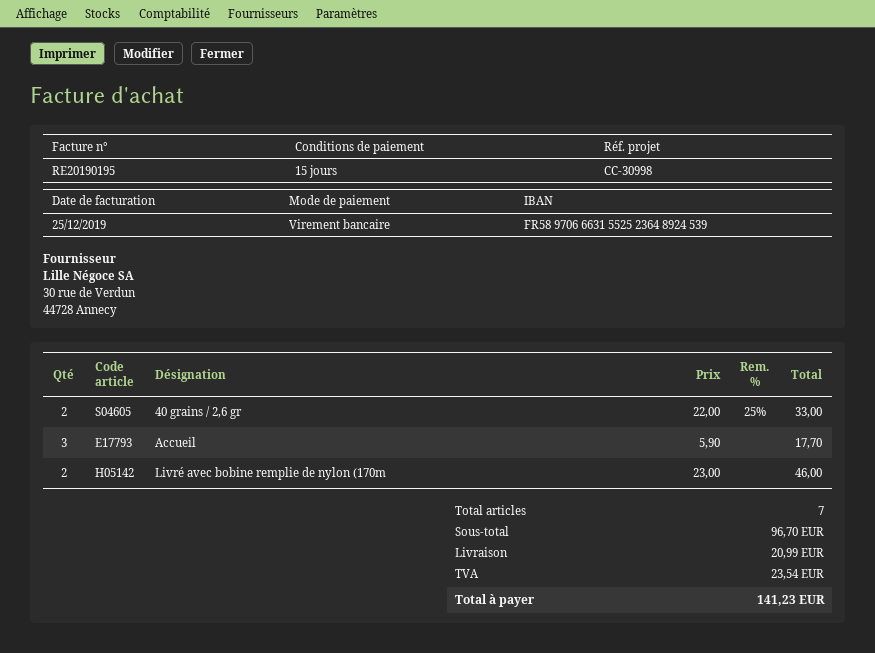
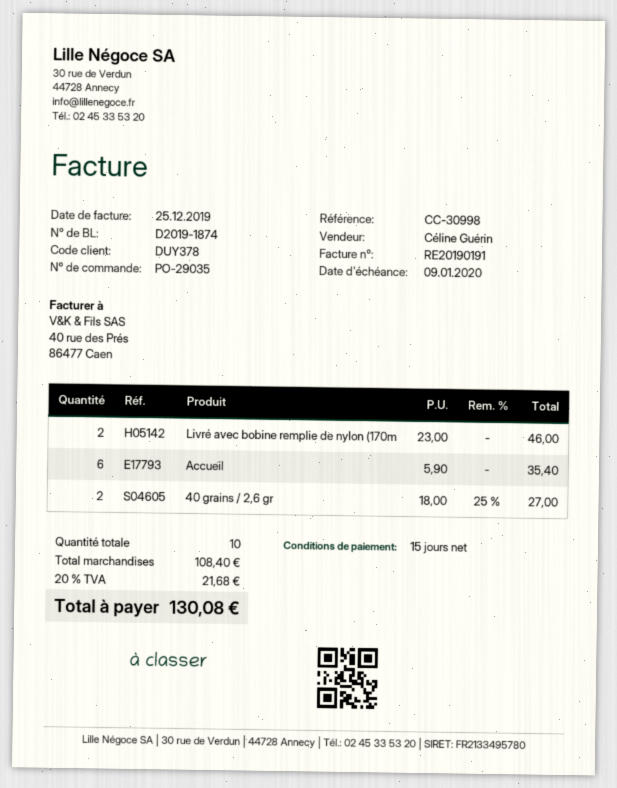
invoice number: RE20190195 -> RE20190191
40 grains / 2,6 gr: 2 x 22.00 - 25% = 33.00 -> 2 x 18.00 - 25% = 27.00
Accueil: 3 x 5.90 = 17.70 -> 6 x 5.90 = 35.40
total quantity: 7 -> 10
subtotal: 96.70 -> 108.40
shipping: 20.99 -> none
tax: 23.54 -> 21.68
total: 141.23 -> 130.08

